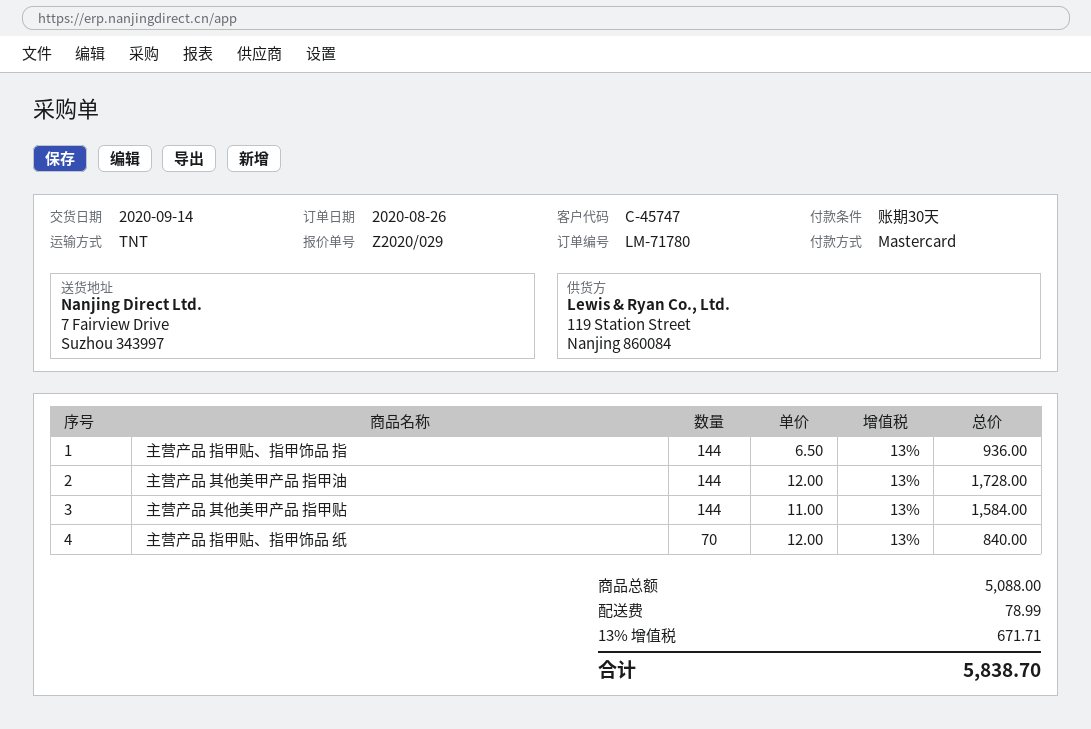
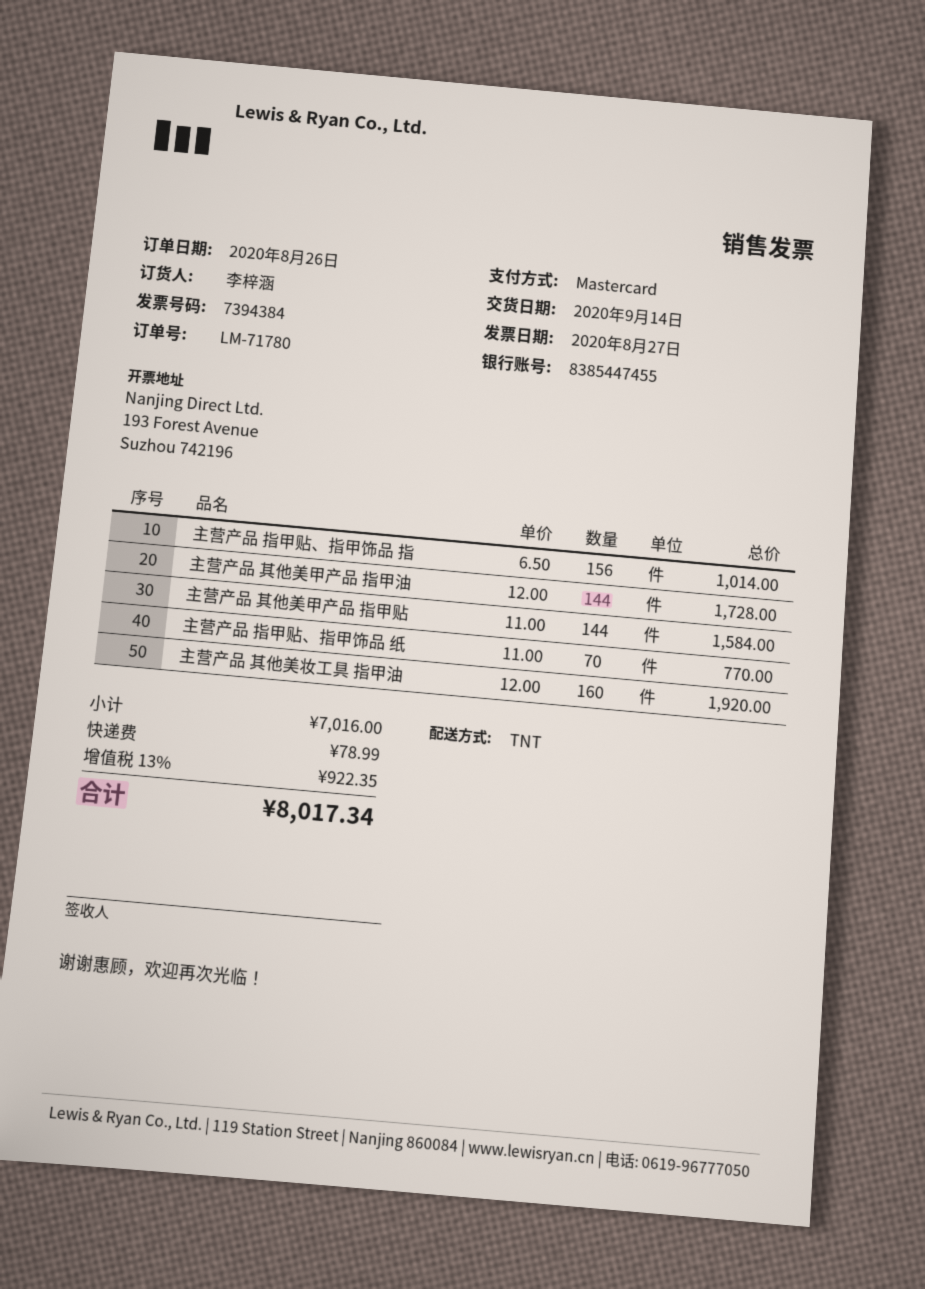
主营产品 指甲贴、指甲饰品 指: 144 x 6.50 = 936.00 -> 156 x 6.50 = 1014.00
主营产品 指甲贴、指甲饰品 纸: 70 x 12.00 = 840.00 -> 70 x 11.00 = 770.00
主营产品 其他美妆工具 指甲油: none -> 160 x 12.00 = 1920.00
subtotal: 5088.00 -> 7016.00
tax: 13% = 671.71 -> 13% = 922.35
total: 5838.70 -> 8017.34

